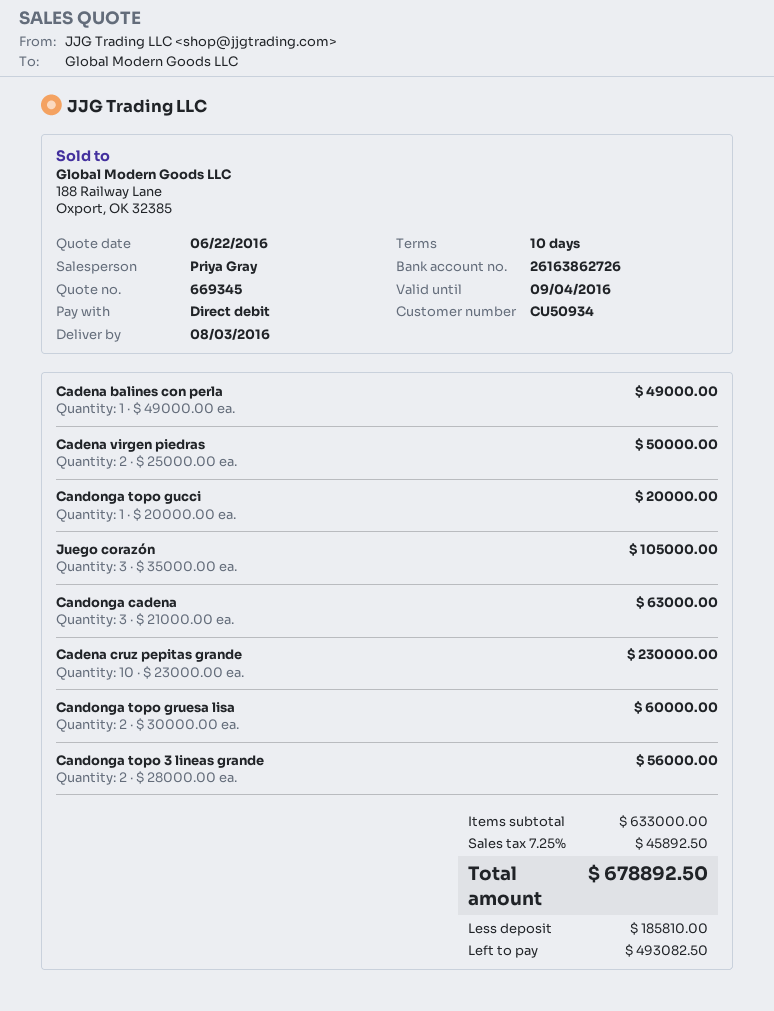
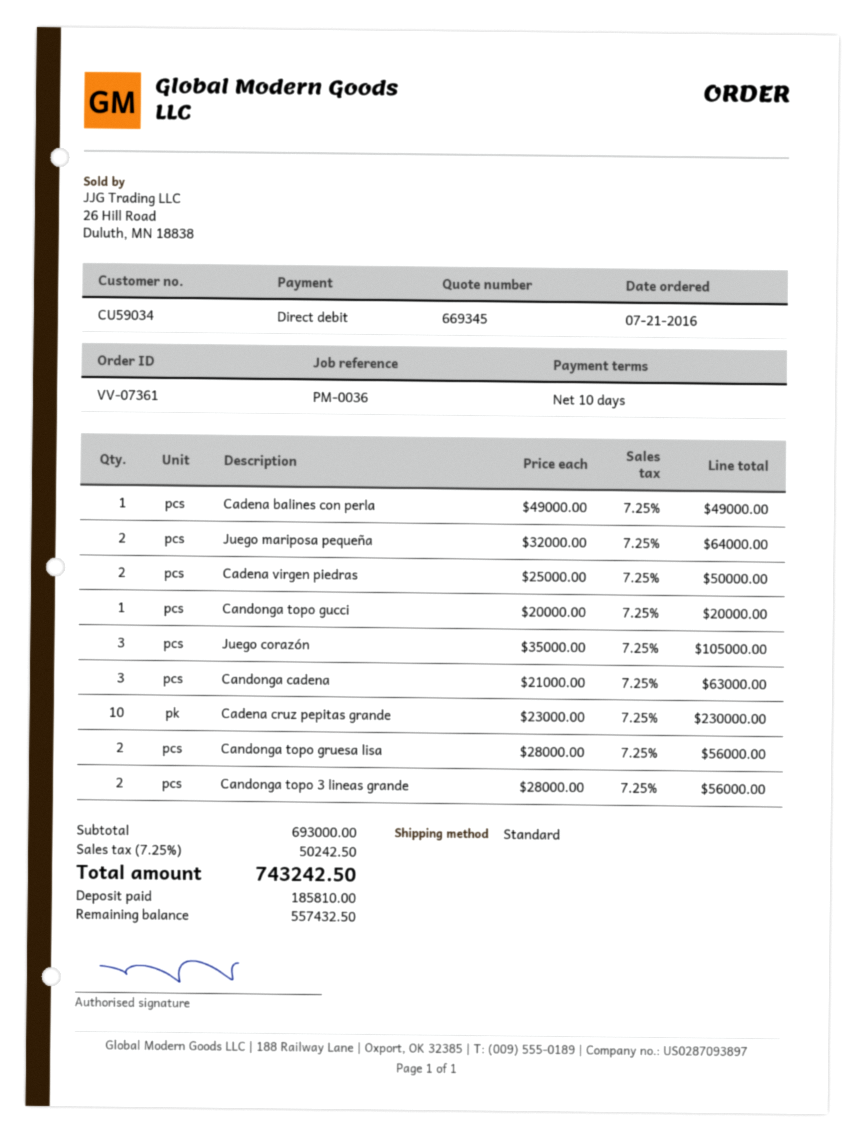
customer number: CU50934 -> CU59034
Candonga topo gruesa lisa: 2 x 30000.00 = 60000.00 -> 2 x 28000.00 = 56000.00
Juego mariposa pequeña: none -> 2 x 32000.00 = 64000.00
subtotal: 633000.00 -> 693000.00
tax: 7.25% = 45892.50 -> 7.25% = 50242.50
total: 678892.50 -> 743242.50
balance: 493082.50 -> 557432.50

